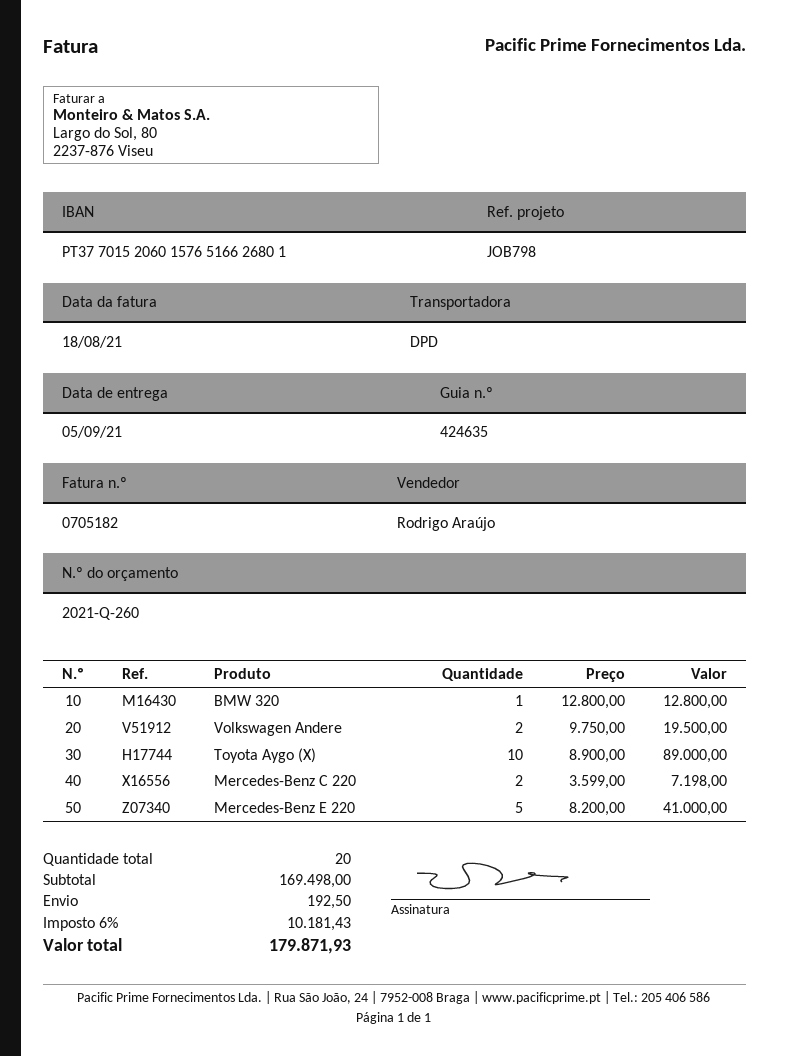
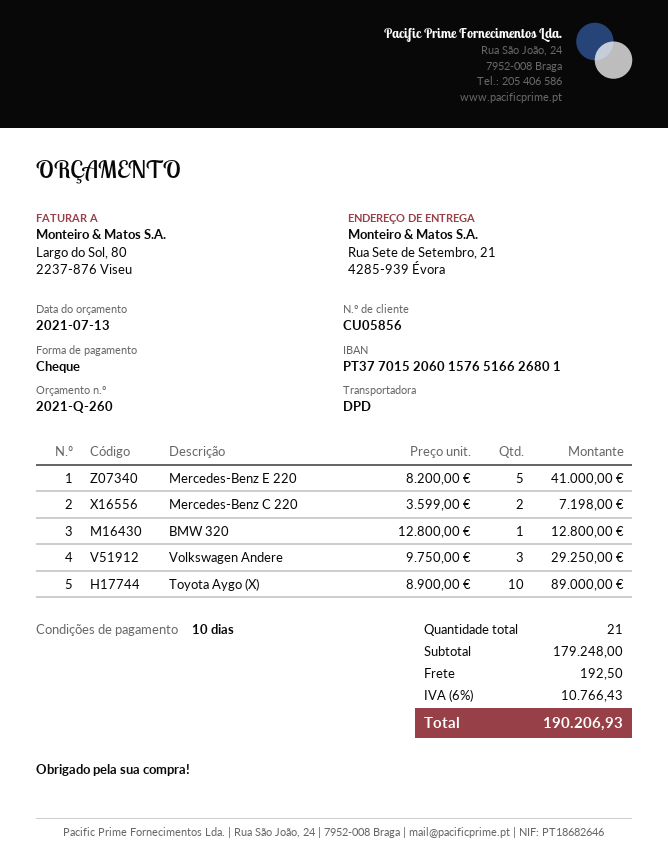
Volkswagen Andere: 2 x 9750.00 = 19500.00 -> 3 x 9750.00 = 29250.00
total quantity: 20 -> 21
subtotal: 169498.00 -> 179248.00
tax: 6% = 10181.43 -> 6% = 10766.43
total: 179871.93 -> 190206.93

